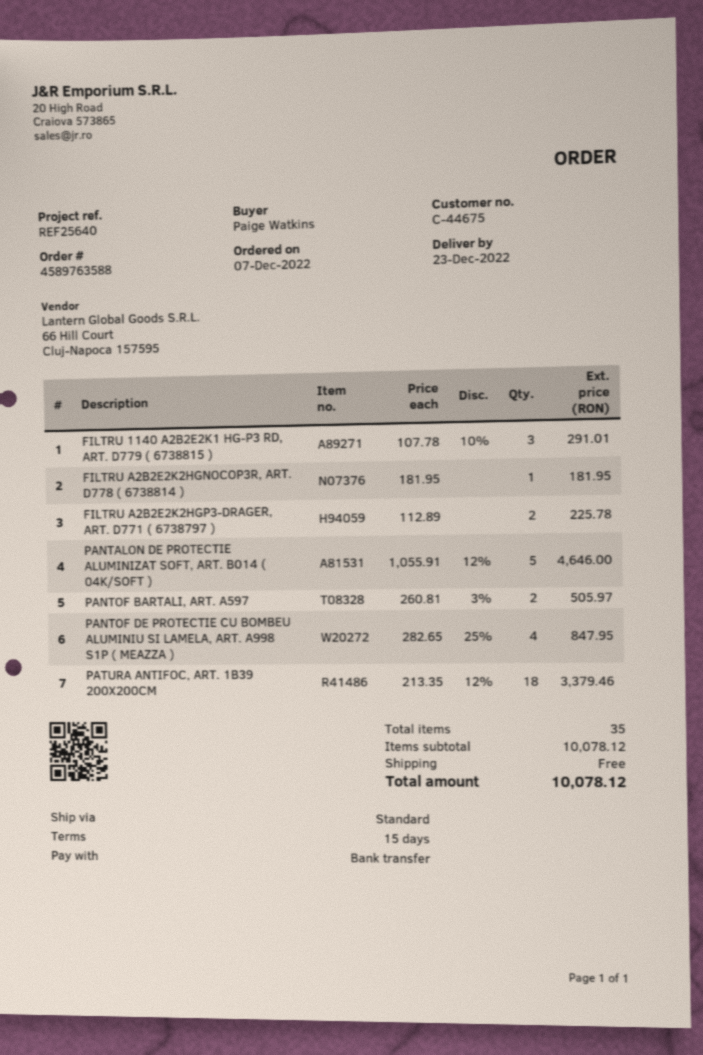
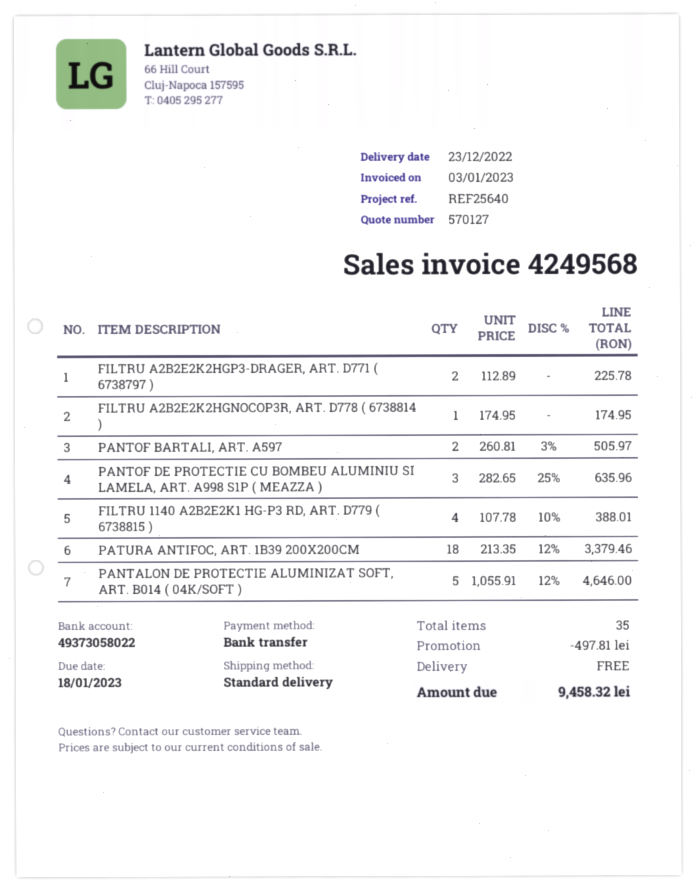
FILTRU 1140 A2B2E2K1 HG-P3 RD, ART. D779 ( 6738815 ): 3 x 107.78 - 10% = 291.01 -> 4 x 107.78 - 10% = 388.01
FILTRU A2B2E2K2HGNOCOP3R, ART. D778 ( 6738814 ): 1 x 181.95 = 181.95 -> 1 x 174.95 = 174.95
PANTOF DE PROTECTIE CU BOMBEU ALUMINIU SI LAMELA, ART. A998 S1P ( MEAZZA ): 4 x 282.65 - 25% = 847.95 -> 3 x 282.65 - 25% = 635.96
discount: none -> 497.81
total: 10078.12 -> 9458.32

